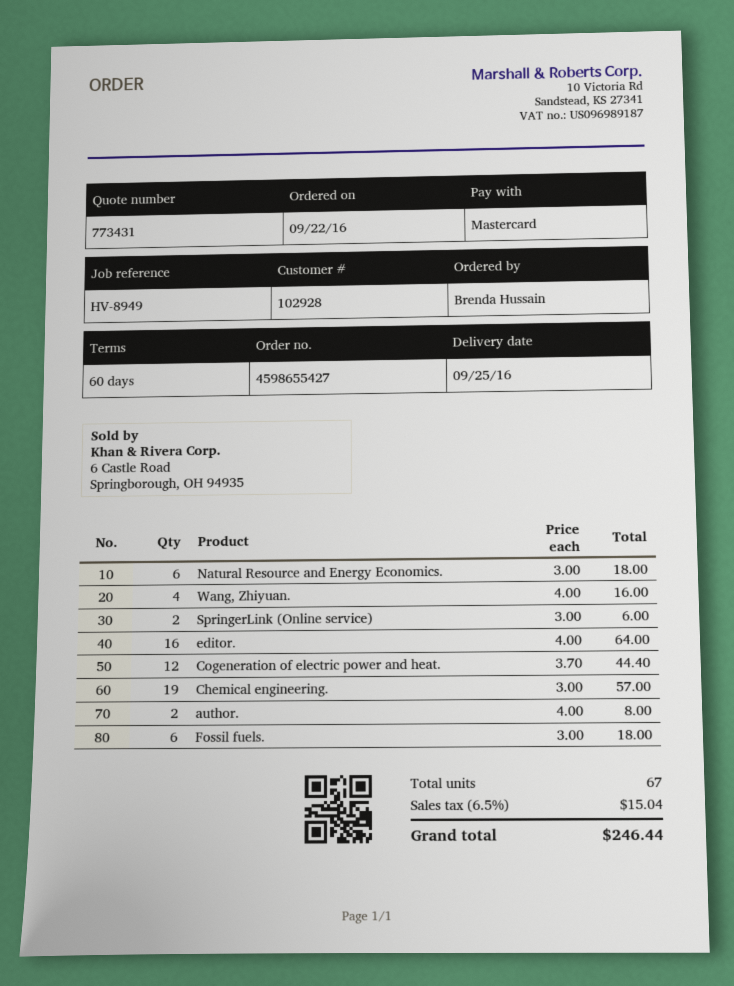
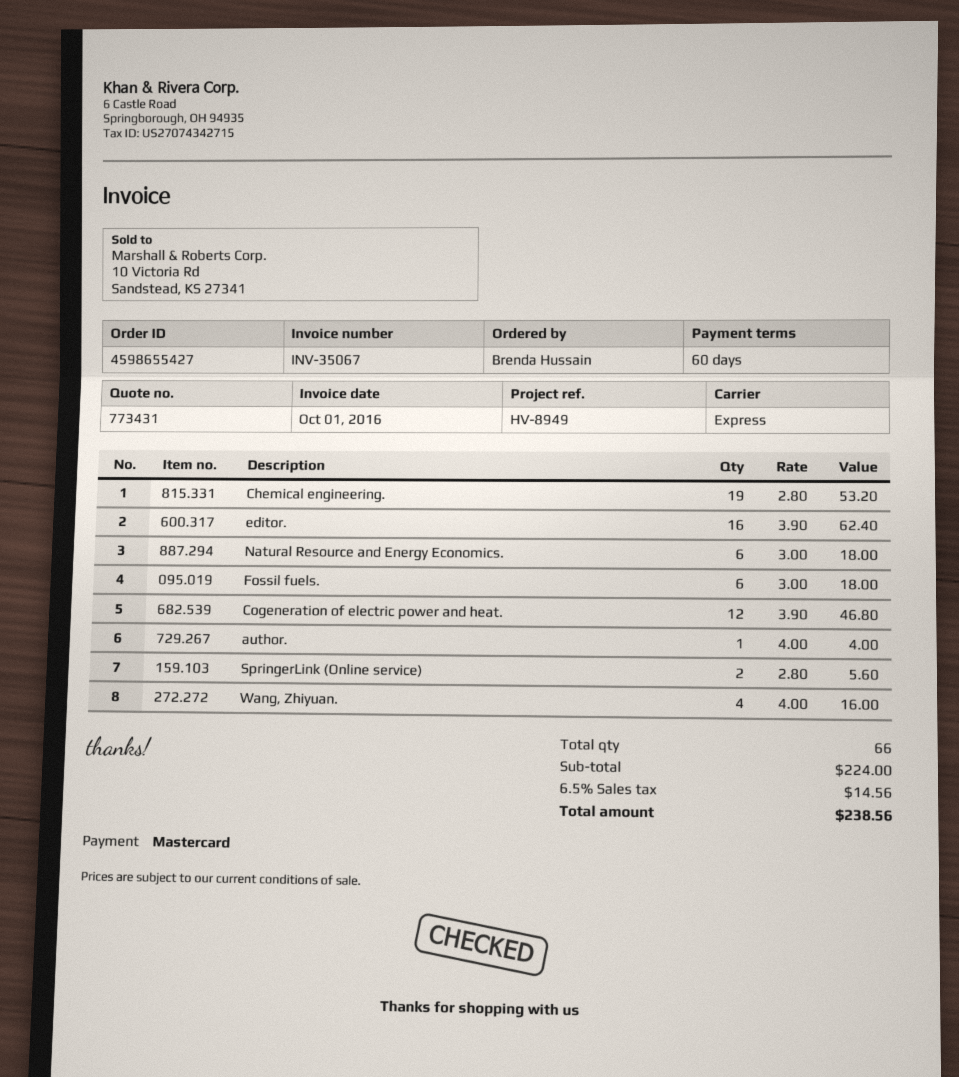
SpringerLink (Online service): 2 x 3.00 = 6.00 -> 2 x 2.80 = 5.60
editor.: 16 x 4.00 = 64.00 -> 16 x 3.90 = 62.40
Cogeneration of electric power and heat.: 12 x 3.70 = 44.40 -> 12 x 3.90 = 46.80
Chemical engineering.: 19 x 3.00 = 57.00 -> 19 x 2.80 = 53.20
author.: 2 x 4.00 = 8.00 -> 1 x 4.00 = 4.00
total quantity: 67 -> 66
tax: 6.5% = 15.04 -> 6.5% = 14.56
total: 246.44 -> 238.56

